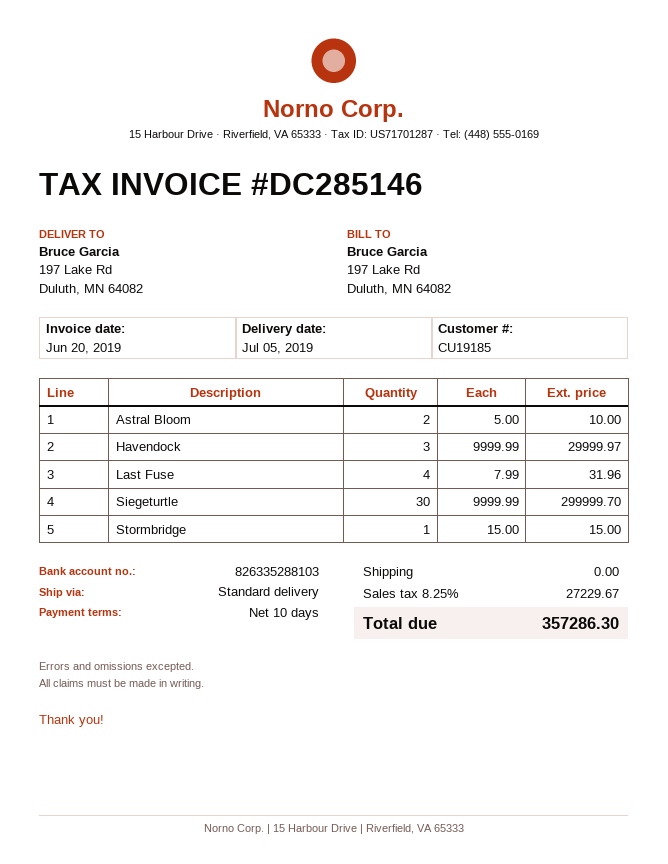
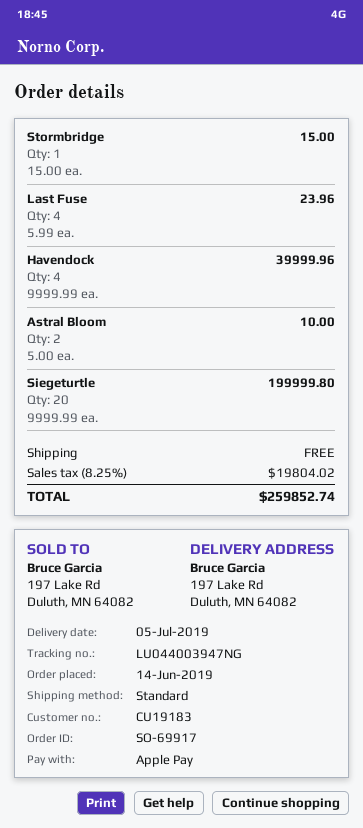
customer number: CU19185 -> CU19183
Havendock: 3 x 9999.99 = 29999.97 -> 4 x 9999.99 = 39999.96
Last Fuse: 4 x 7.99 = 31.96 -> 4 x 5.99 = 23.96
Siegeturtle: 30 x 9999.99 = 299999.70 -> 20 x 9999.99 = 199999.80
tax: 8.25% = 27229.67 -> 8.25% = 19804.02
total: 357286.30 -> 259852.74

